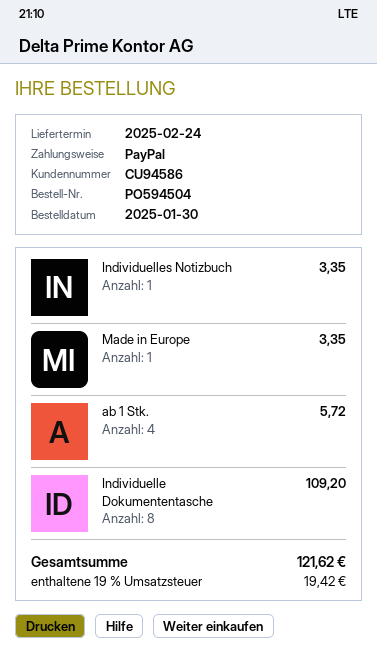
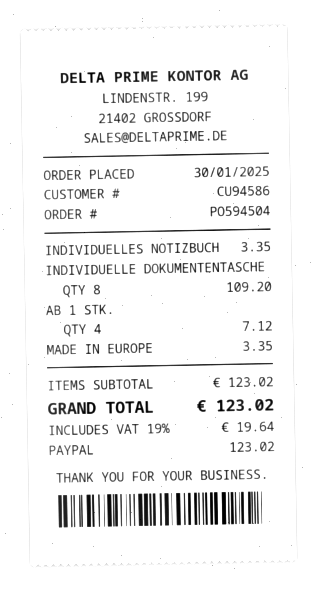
ab 1 Stk.: 4 for 5.72 -> 4 for 7.12
tax: 19% = 19.42 -> 19% = 19.64
total: 121.62 -> 123.02

